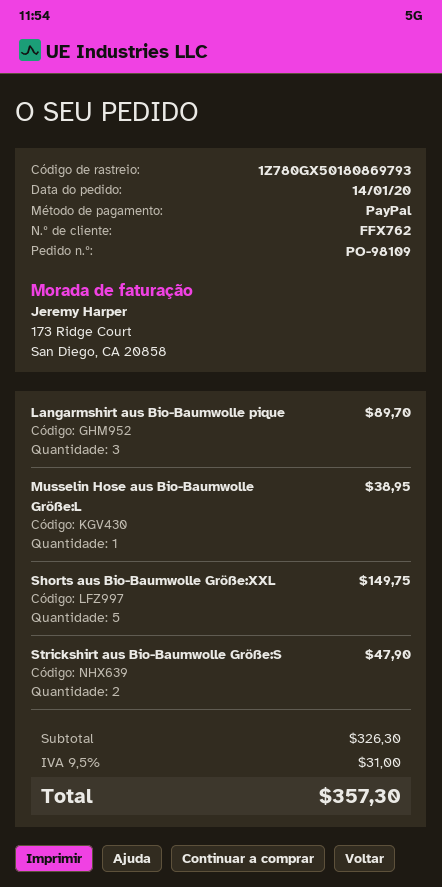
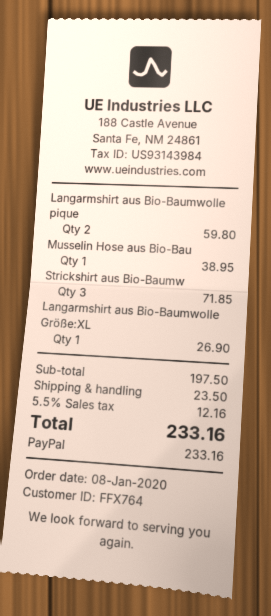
order date: 2020-01-14 -> 2020-01-08
customer number: FFX762 -> FFX764
Langarmshirt aus Bio-Baumwolle pique: 3 for 89.70 -> 2 for 59.80
Shorts aus Bio-Baumwolle Größe:XXL: 5 for 149.75 -> none
Strickshirt aus Bio-Baumwolle Größe:S: 2 for 47.90 -> 3 for 71.85
Langarmshirt aus Bio-Baumwolle Größe:XL: none -> 1 for 26.90
subtotal: 326.30 -> 197.50
shipping: none -> 23.50
tax: 9.5% = 31.00 -> 5.5% = 12.16
total: 357.30 -> 233.16

